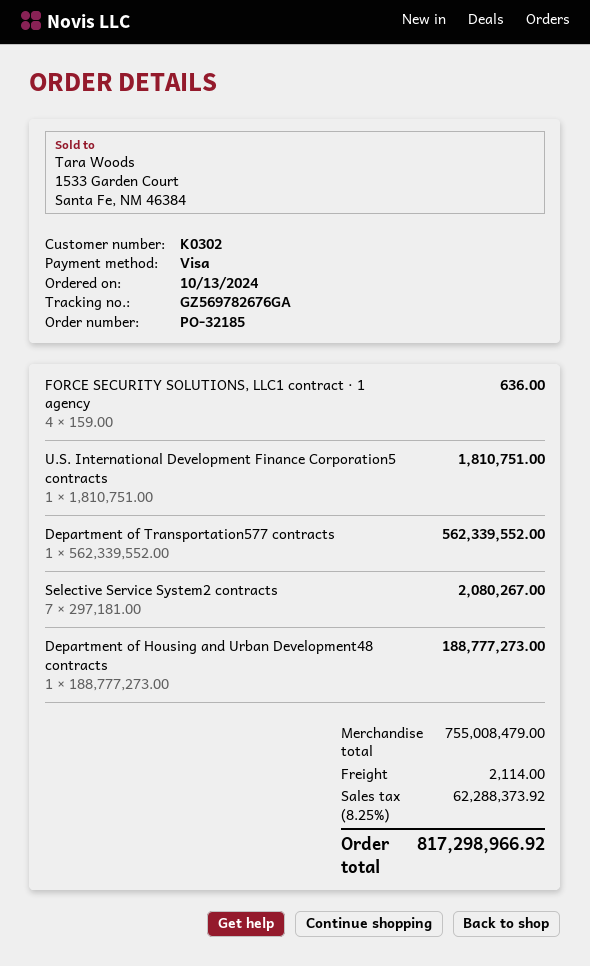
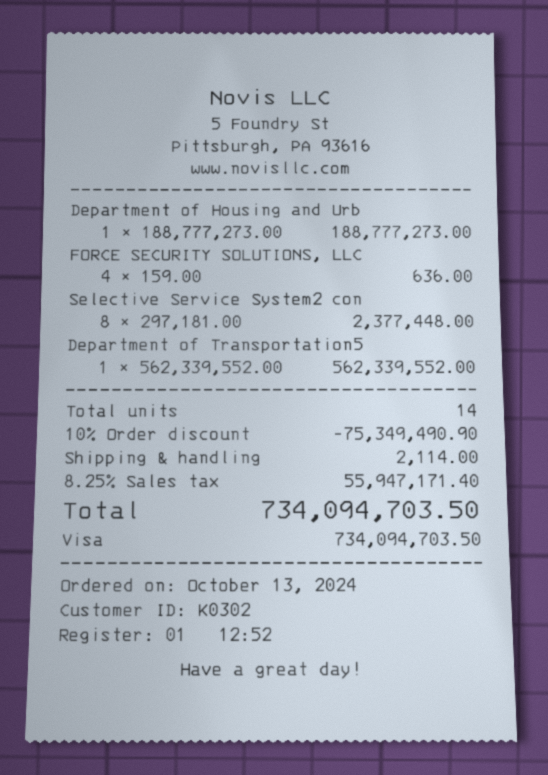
U.S. International Development Finance Corporation5 contracts: 1 x 1810751.00 = 1810751.00 -> none
Selective Service System2 contracts: 7 x 297181.00 = 2080267.00 -> 8 x 297181.00 = 2377448.00
discount: none -> 10% = 75349490.90
tax: 8.25% = 62288373.92 -> 8.25% = 55947171.40
total: 817298966.92 -> 734094703.50

